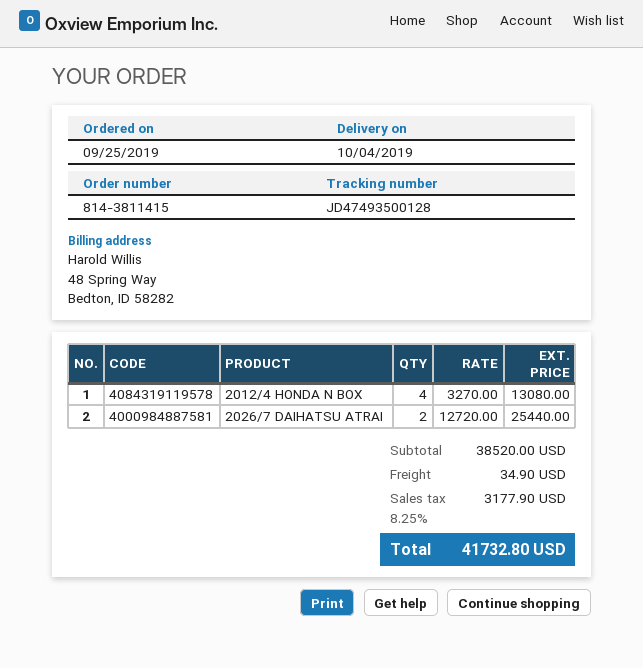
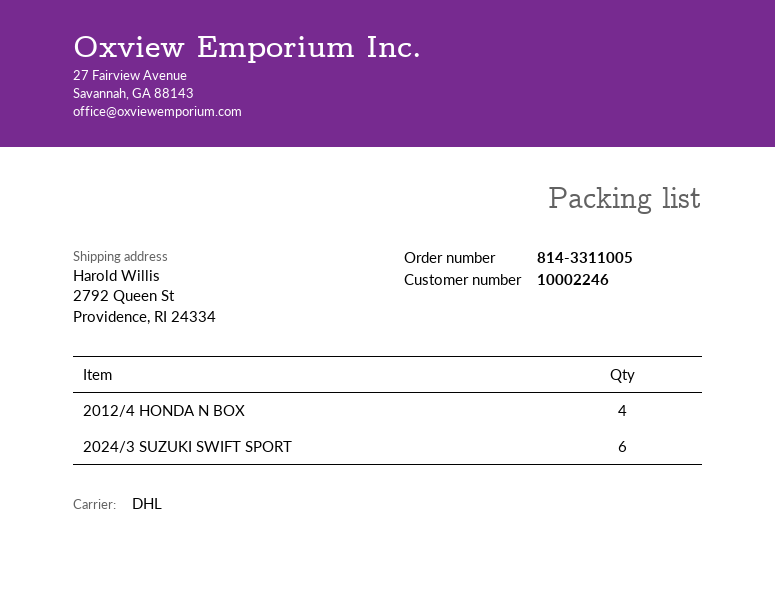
order number: 814-3811415 -> 814-3311005
2026/7 DAIHATSU ATRAI: 2 -> none
2024/3 SUZUKI SWIFT SPORT: none -> 6

